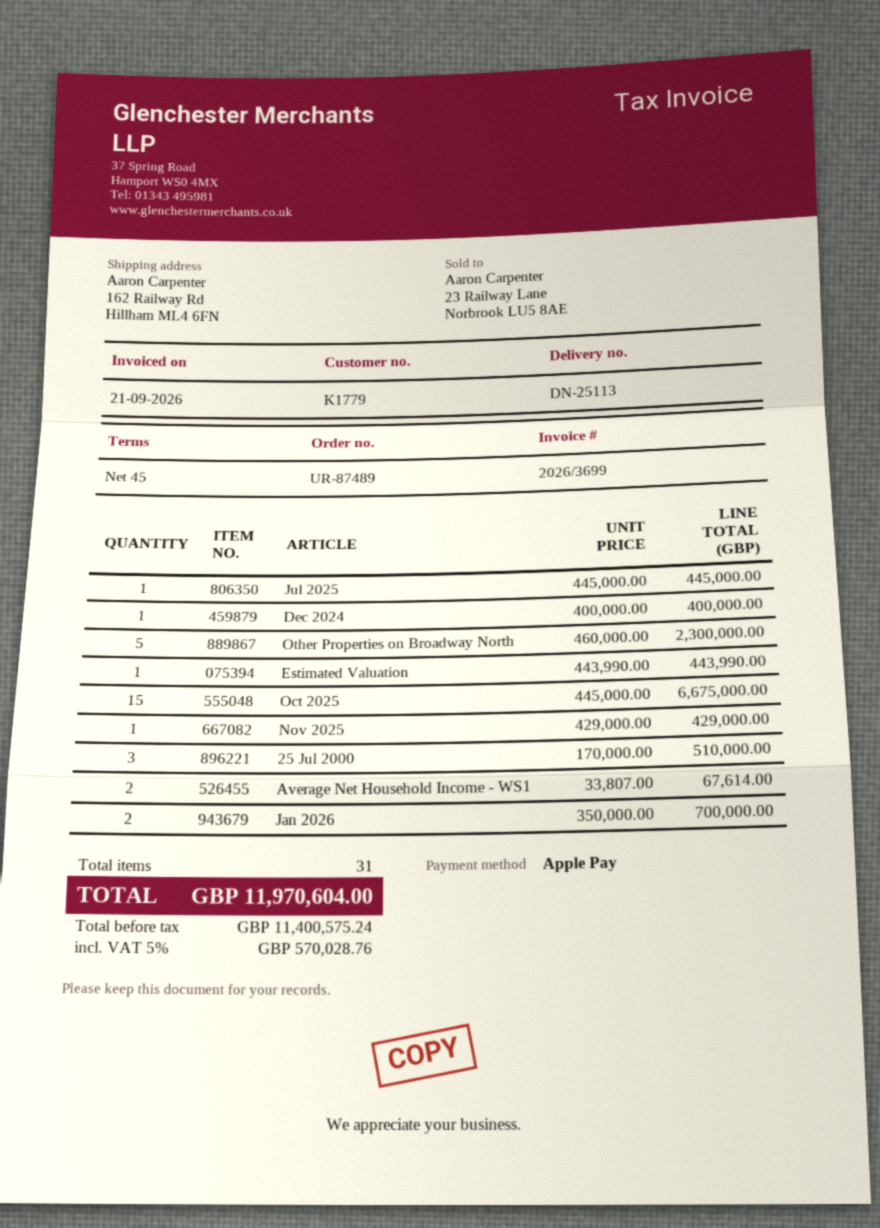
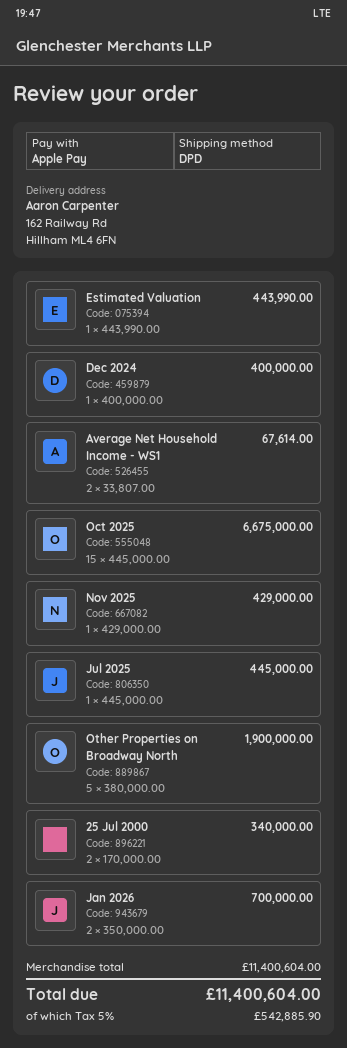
Other Properties on Broadway North: 5 x 460000.00 = 2300000.00 -> 5 x 380000.00 = 1900000.00
25 Jul 2000: 3 x 170000.00 = 510000.00 -> 2 x 170000.00 = 340000.00
tax: 5% = 570028.76 -> 5% = 542885.90
total: 11970604.00 -> 11400604.00

